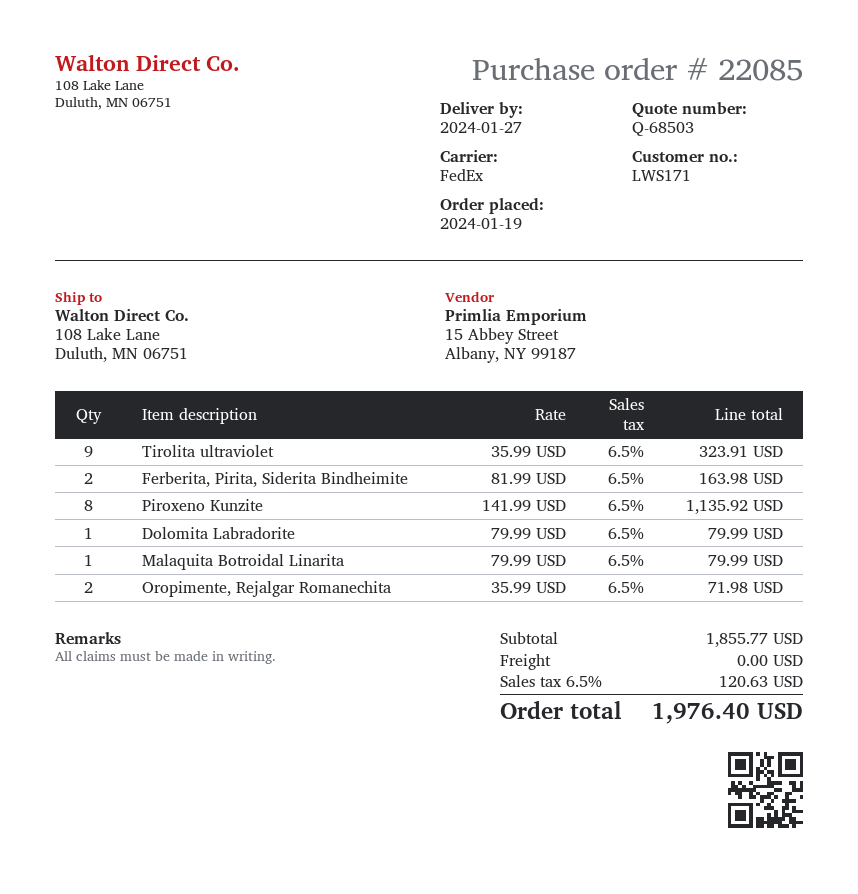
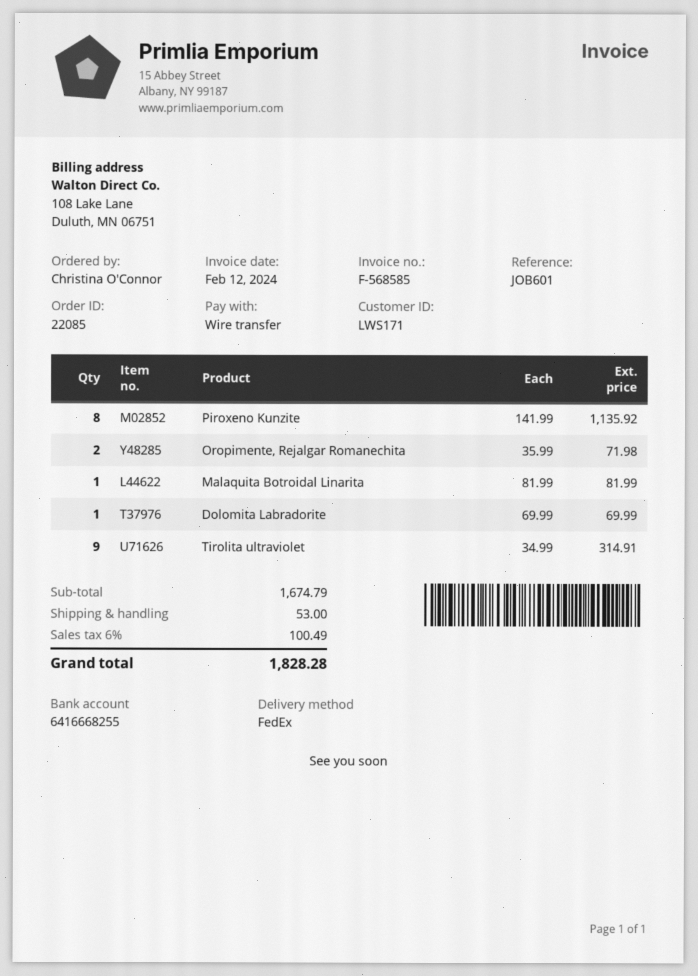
Tirolita ultraviolet: 9 x 35.99 = 323.91 -> 9 x 34.99 = 314.91
Ferberita, Pirita, Siderita Bindheimite: 2 x 81.99 = 163.98 -> none
Dolomita Labradorite: 1 x 79.99 = 79.99 -> 1 x 69.99 = 69.99
Malaquita Botroidal Linarita: 1 x 79.99 = 79.99 -> 1 x 81.99 = 81.99
subtotal: 1855.77 -> 1674.79
shipping: 0.00 -> 53.00
tax: 6.5% = 120.63 -> 6% = 100.49
total: 1976.40 -> 1828.28

